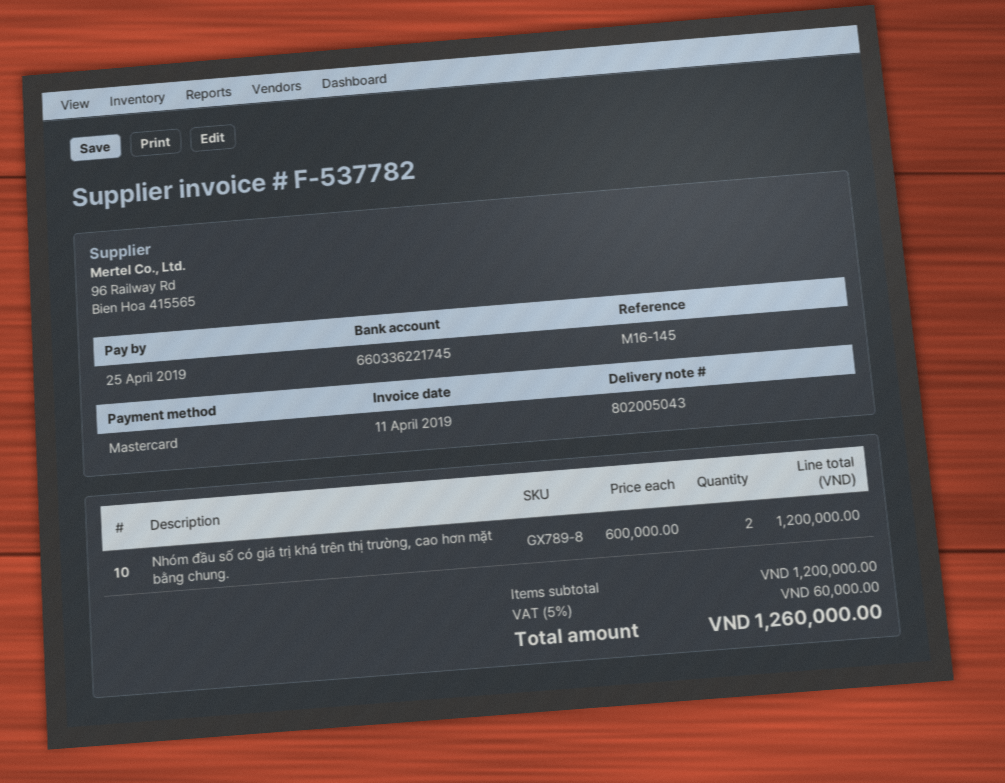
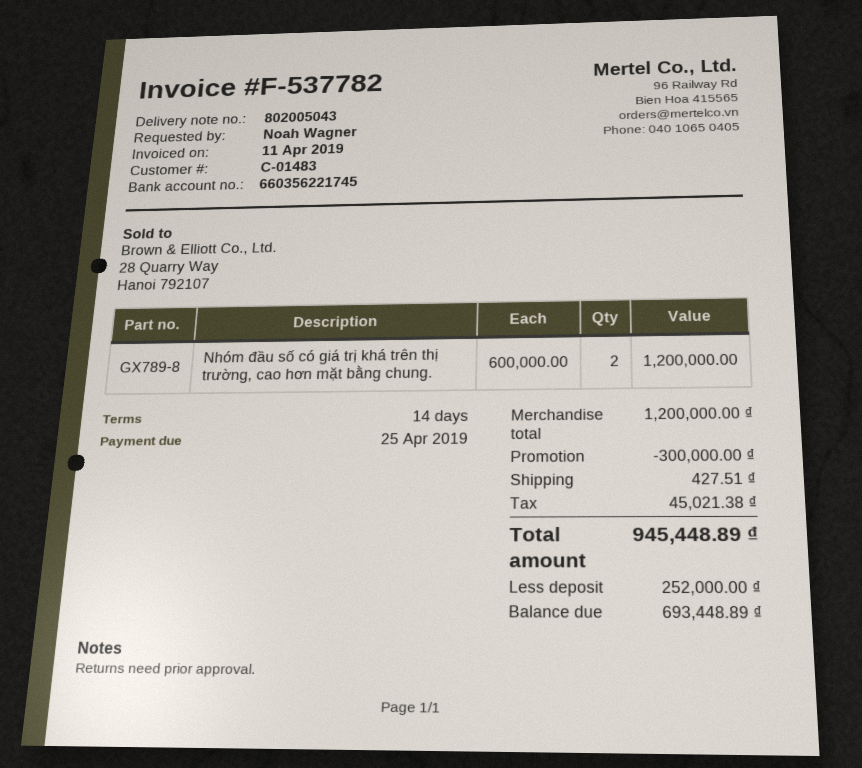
bank account: 660336221745 -> 660356221745
discount: none -> 300000.00
shipping: none -> 427.51
tax: 60000.00 -> 45021.38
total: 1260000.00 -> 945448.89

